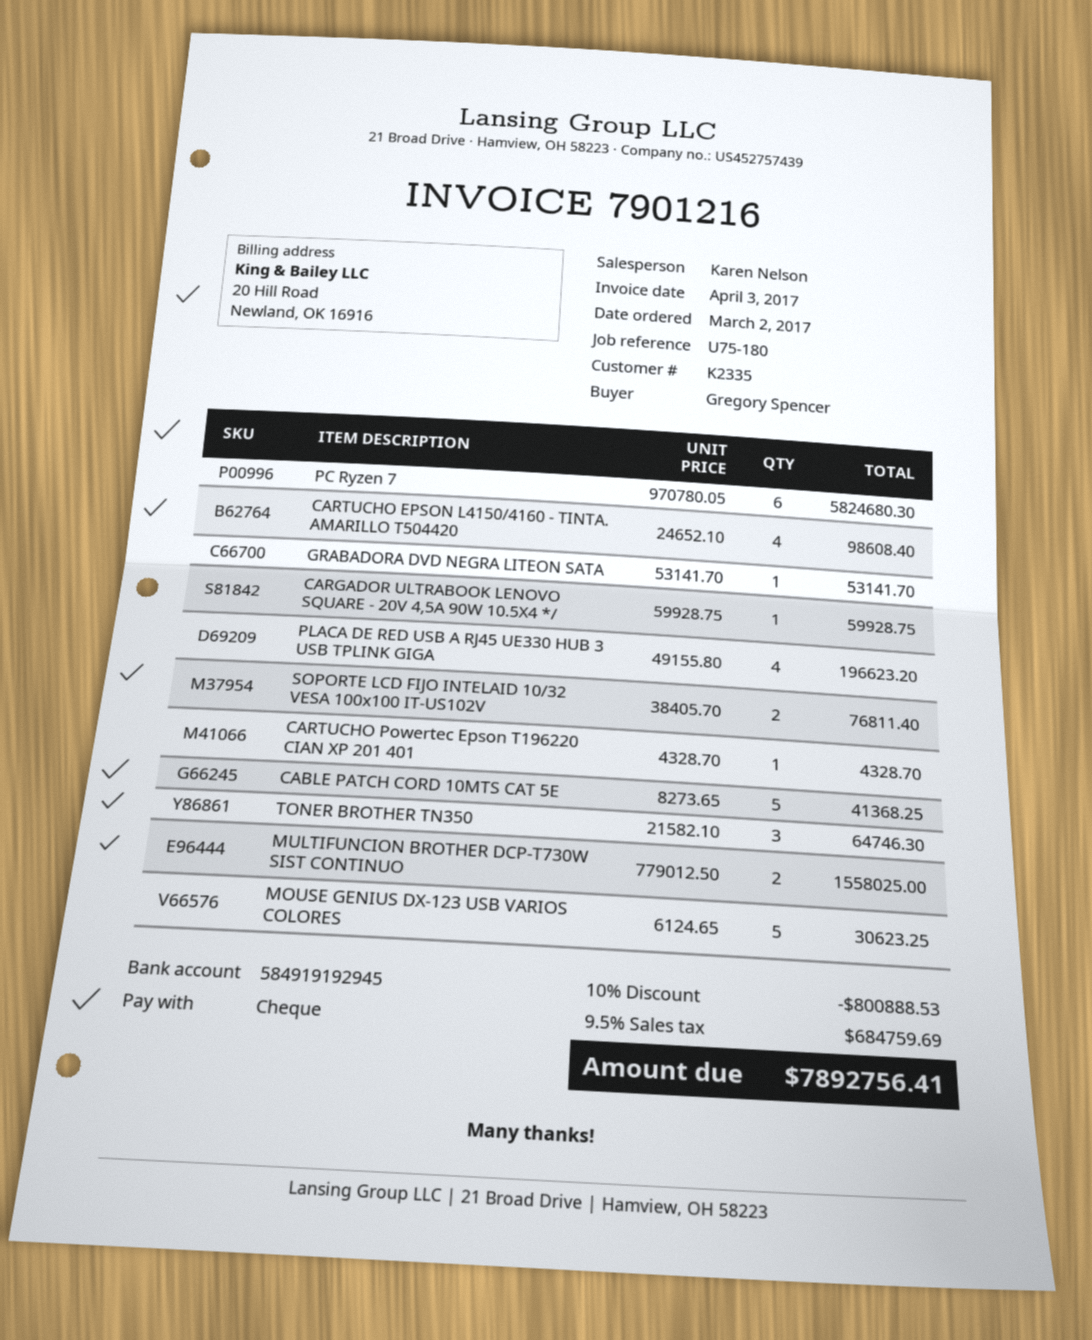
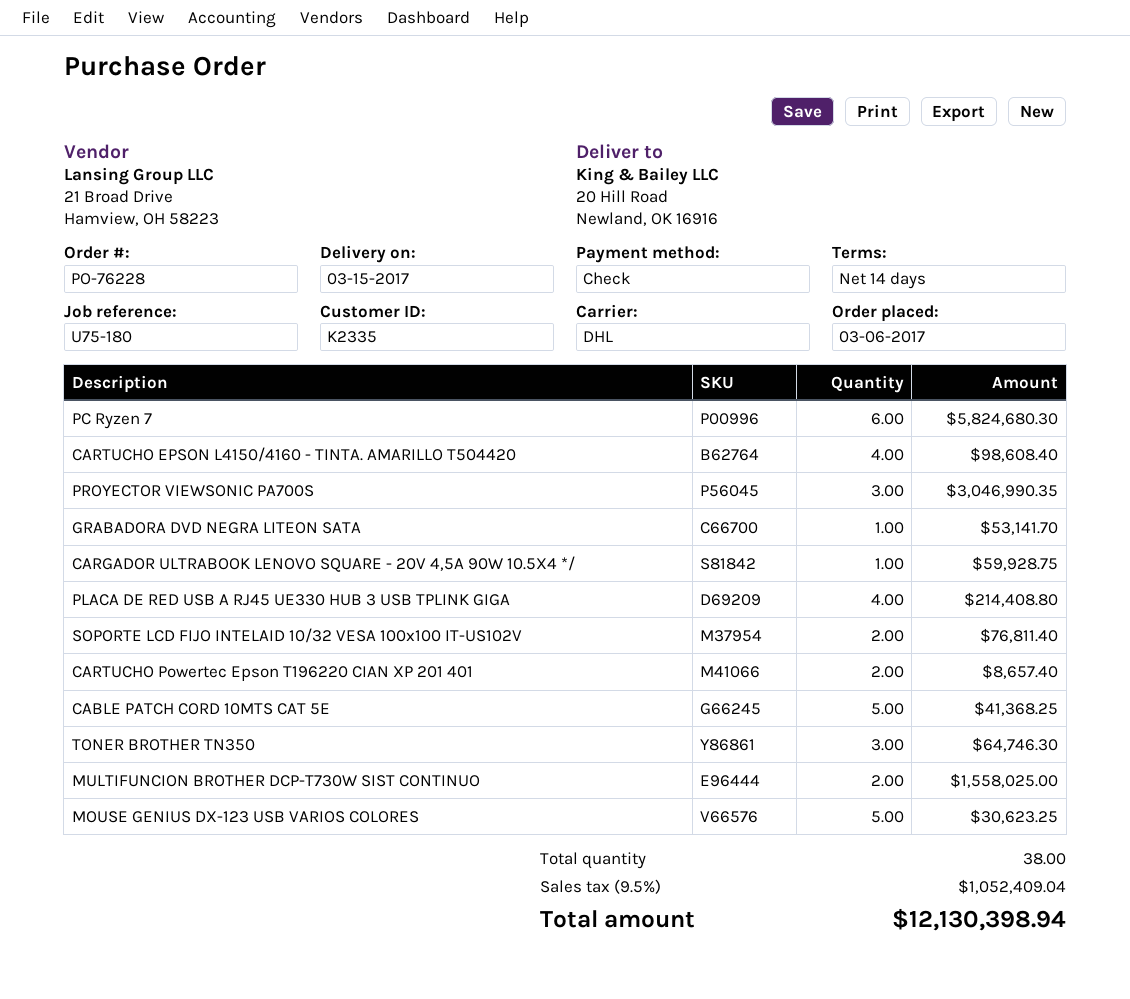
order date: 2017-03-02 -> 2017-03-06
PLACA DE RED USB A RJ45 UE330 HUB 3 USB TPLINK GIGA: 4 for 196623.20 -> 4 for 214408.80
CARTUCHO Powertec Epson T196220 CIAN XP 201 401: 1 for 4328.70 -> 2 for 8657.40
PROYECTOR VIEWSONIC PA700S: none -> 3 for 3046990.35
discount: 10% = 800888.53 -> none
tax: 9.5% = 684759.69 -> 9.5% = 1052409.04
total: 7892756.41 -> 12130398.94

